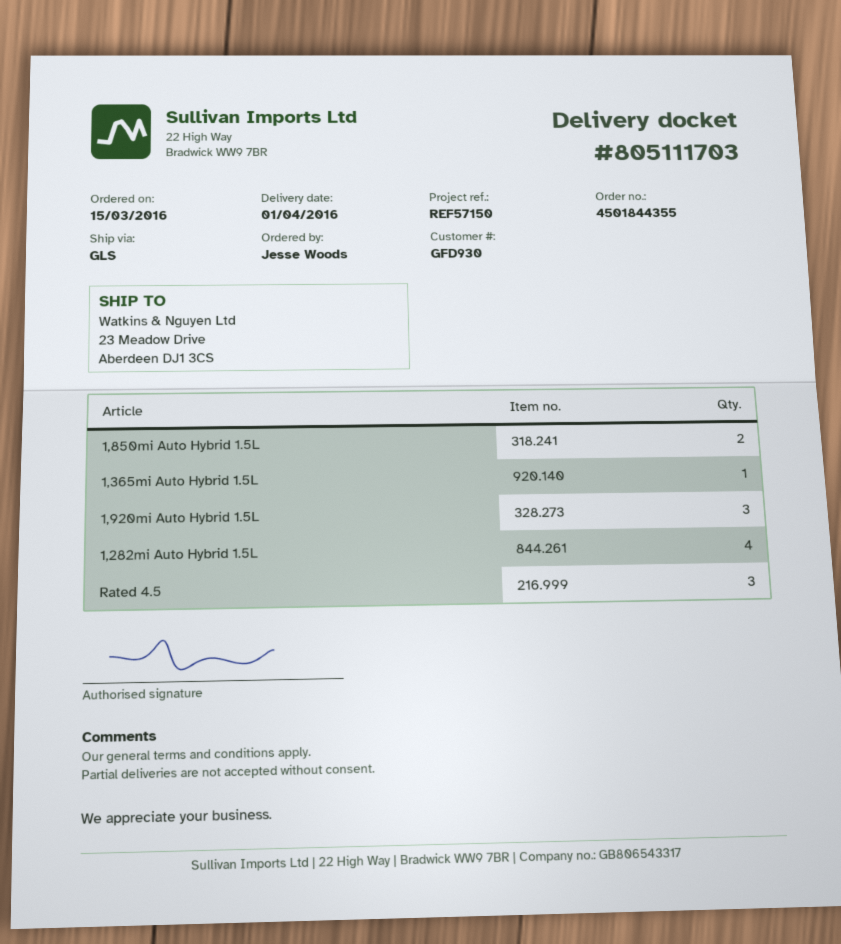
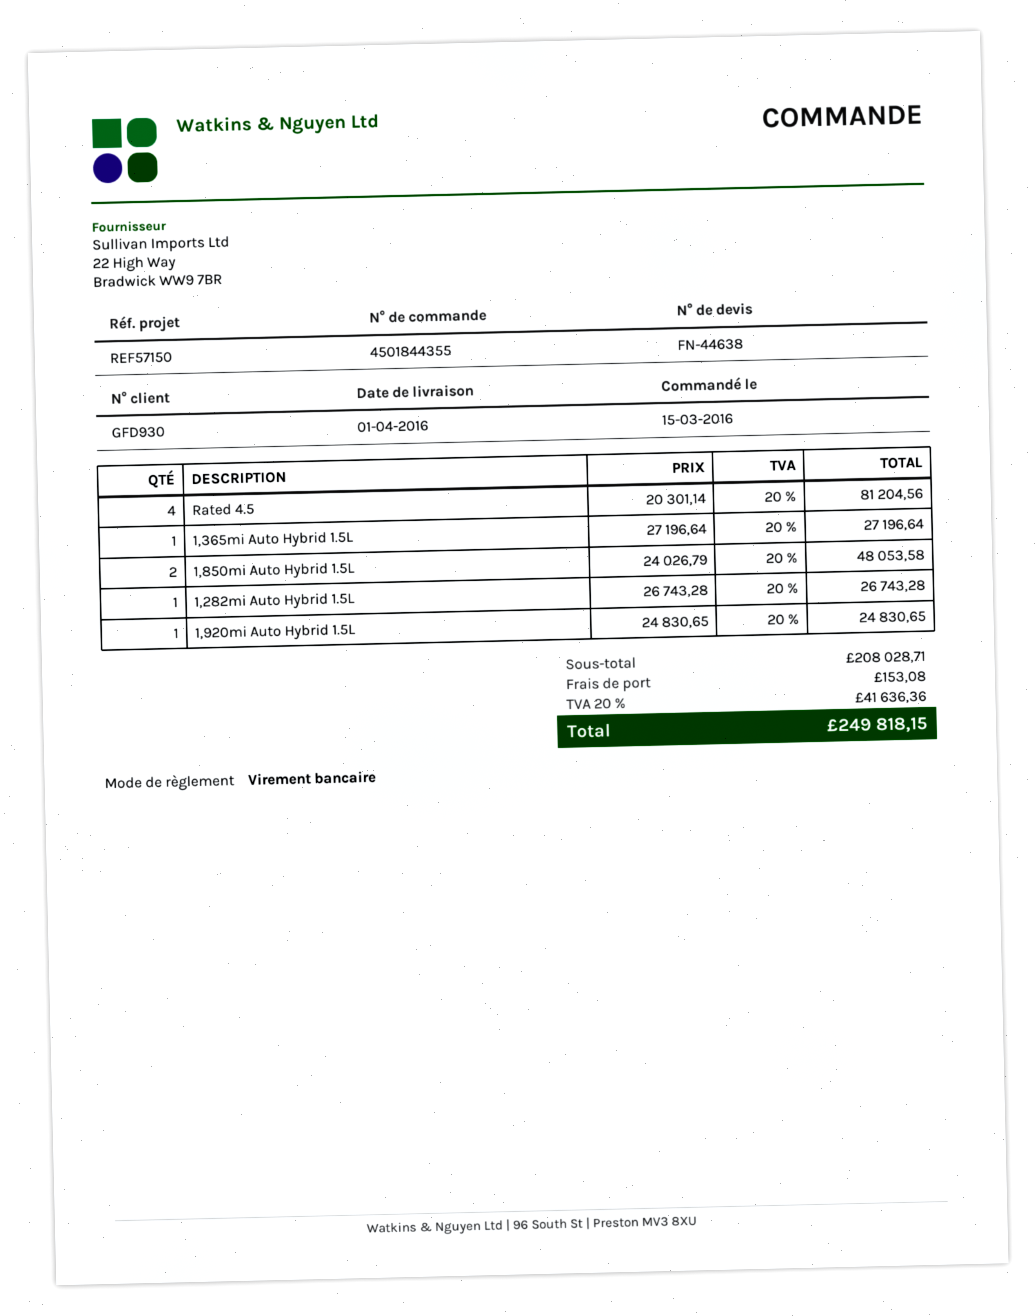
1,920mi Auto Hybrid 1.5L: 3 -> 1
1,282mi Auto Hybrid 1.5L: 4 -> 1
Rated 4.5: 3 -> 4

